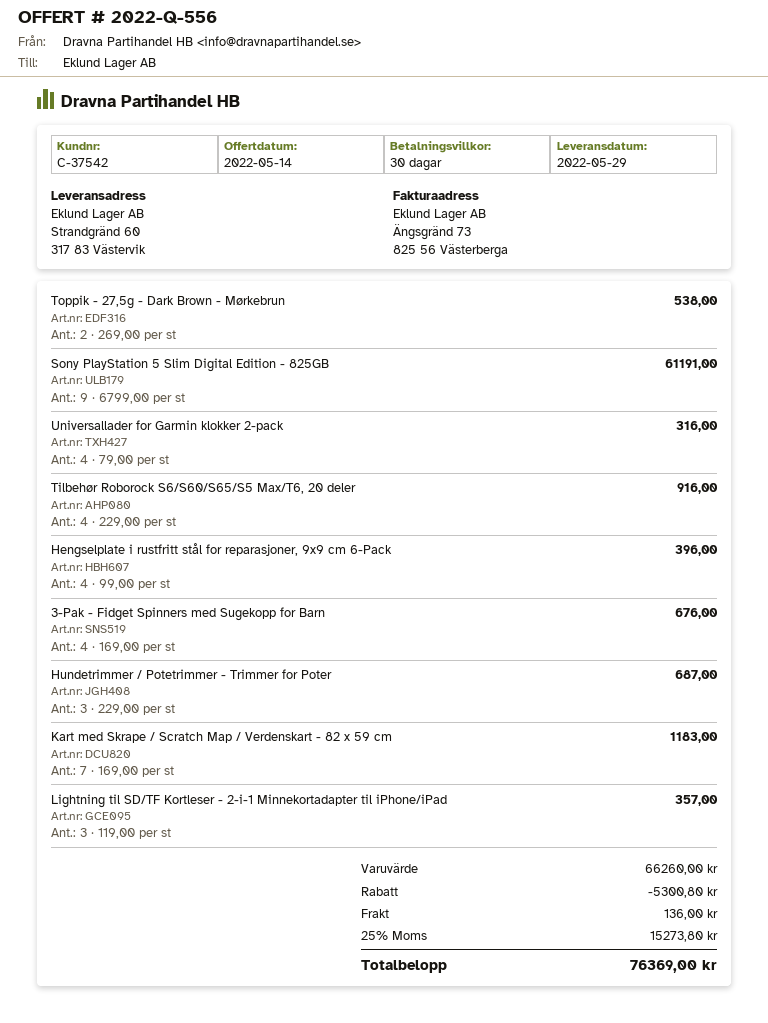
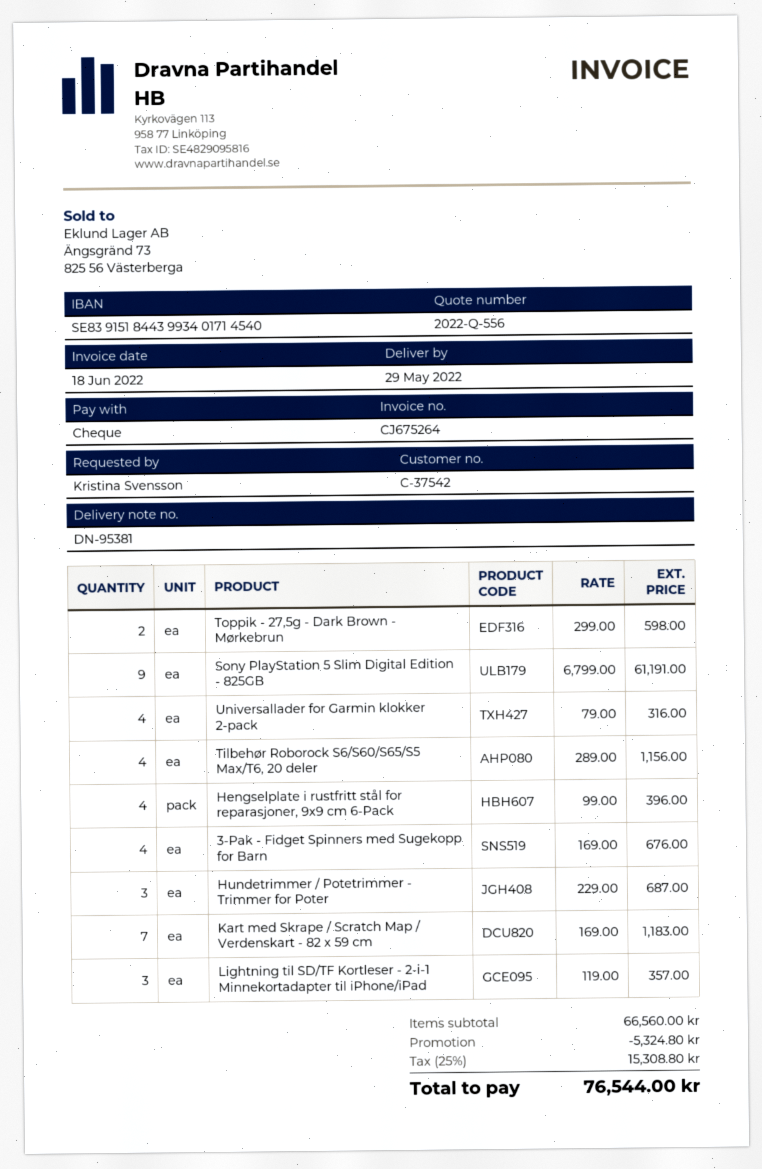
Toppik - 27,5g - Dark Brown - Mørkebrun: 2 x 269.00 = 538.00 -> 2 x 299.00 = 598.00
Tilbehør Roborock S6/S60/S65/S5 Max/T6, 20 deler: 4 x 229.00 = 916.00 -> 4 x 289.00 = 1156.00
subtotal: 66260.00 -> 66560.00
discount: 5300.80 -> 5324.80
shipping: 136.00 -> none
tax: 25% = 15273.80 -> 25% = 15308.80
total: 76369.00 -> 76544.00

